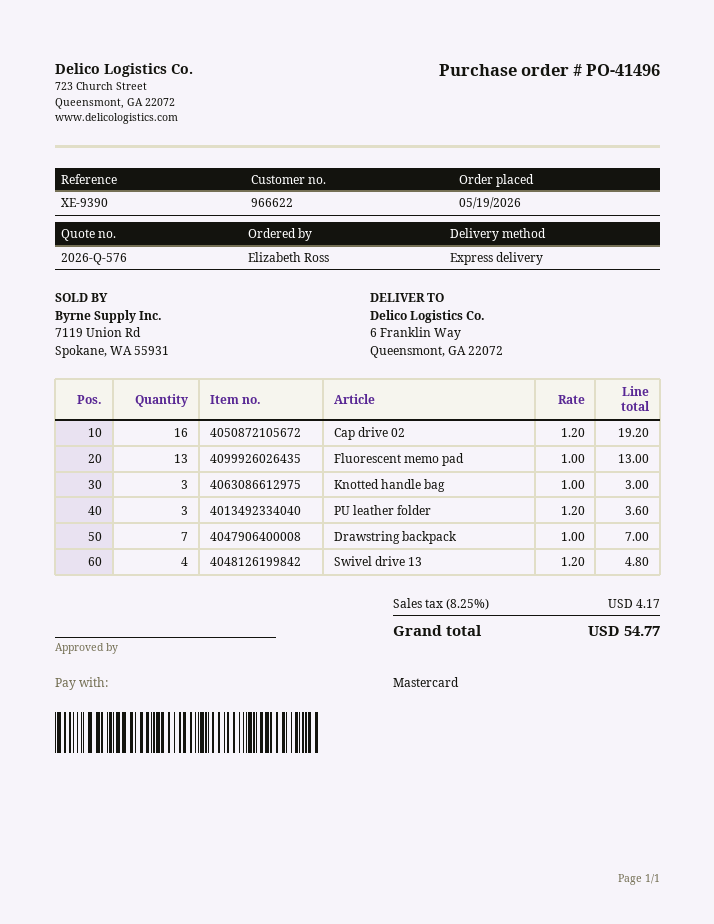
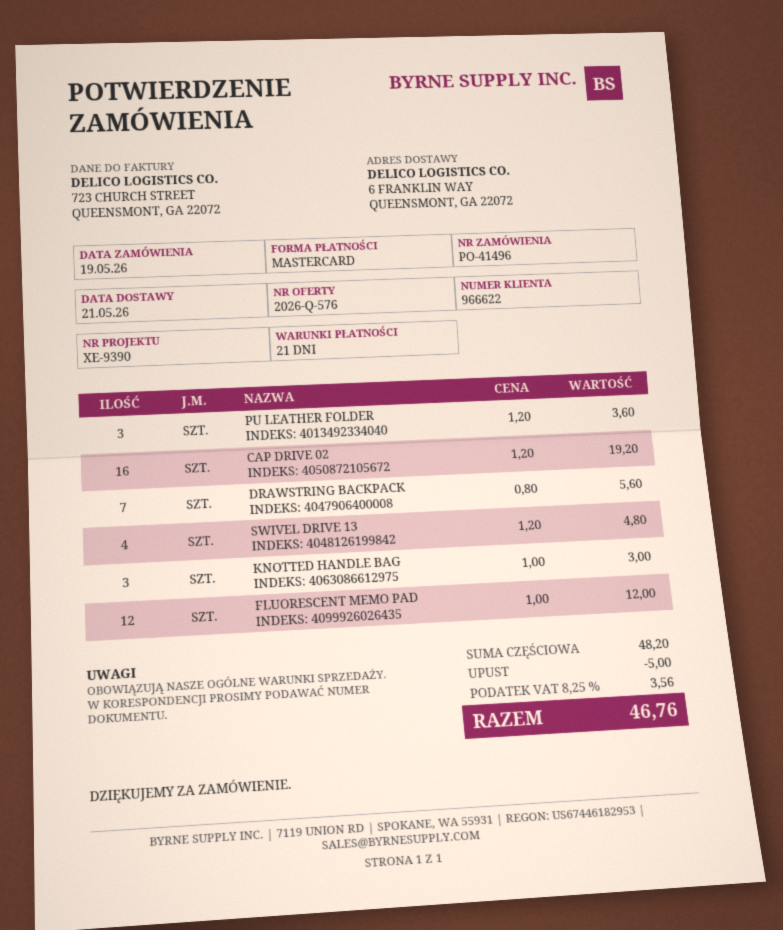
Fluorescent memo pad: 13 x 1.00 = 13.00 -> 12 x 1.00 = 12.00
Drawstring backpack: 7 x 1.00 = 7.00 -> 7 x 0.80 = 5.60
discount: none -> 5.00
tax: 8.25% = 4.17 -> 8.25% = 3.56
total: 54.77 -> 46.76

